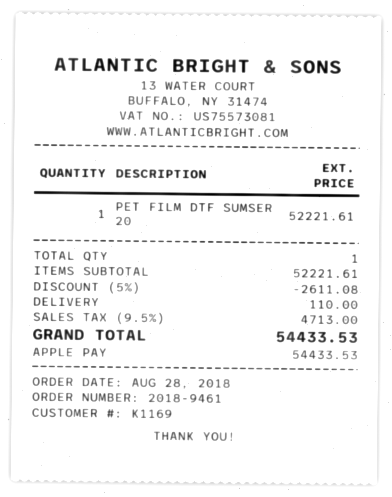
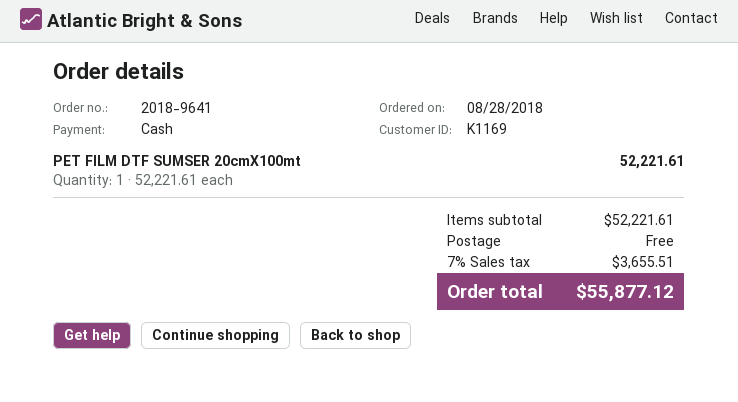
order number: 2018-9461 -> 2018-9641
payment method: Apple Pay -> cash
discount: 5% = 2611.08 -> none
shipping: 110.00 -> 0.00
tax: 9.5% = 4713.00 -> 7% = 3655.51
total: 54433.53 -> 55877.12

